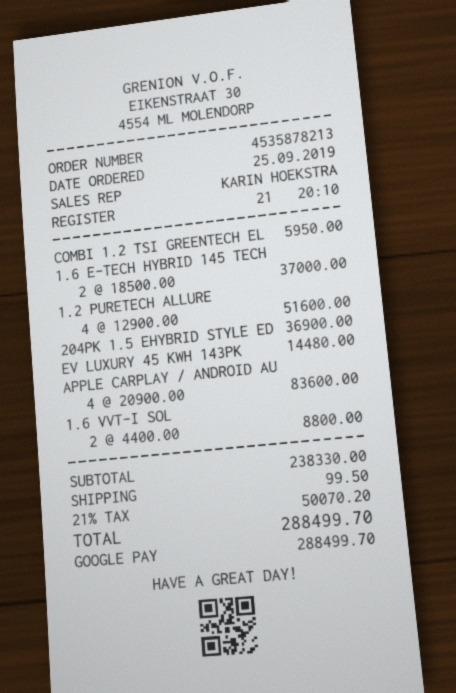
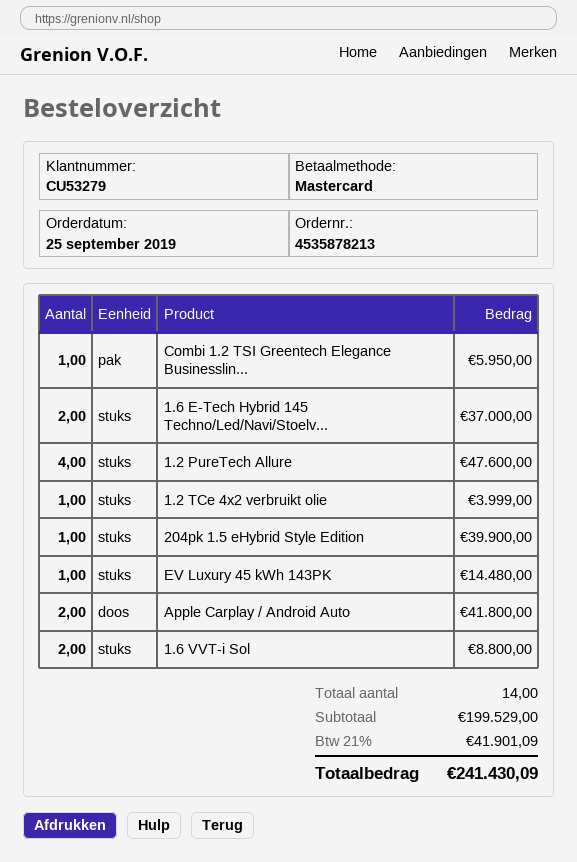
payment method: Google Pay -> Mastercard
1.2 PURETECH ALLURE: 4 for 51600.00 -> 4 for 47600.00
204PK 1.5 EHYBRID STYLE ED: 1 for 36900.00 -> 1 for 39900.00
APPLE CARPLAY / ANDROID AU: 4 for 83600.00 -> 2 for 41800.00
1.2 TCe 4x2 verbruikt olie: none -> 1 for 3999.00
subtotal: 238330.00 -> 199529.00
shipping: 99.50 -> none
tax: 21% = 50070.20 -> 21% = 41901.09
total: 288499.70 -> 241430.09

